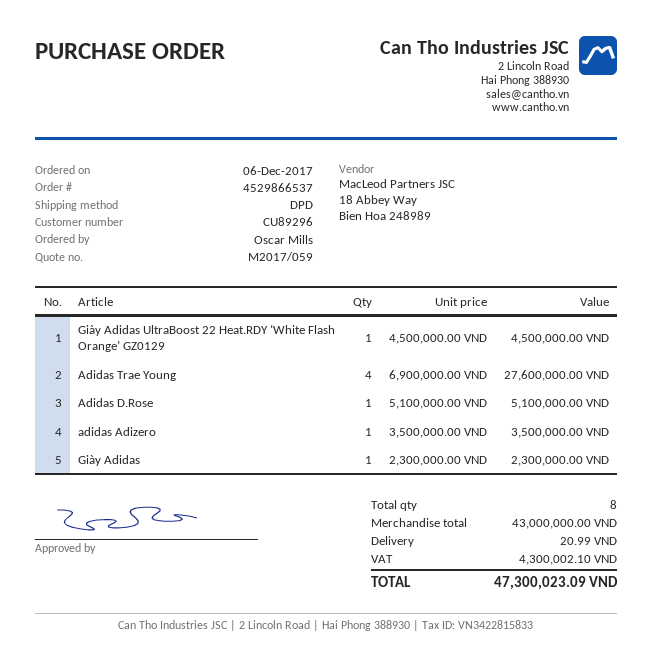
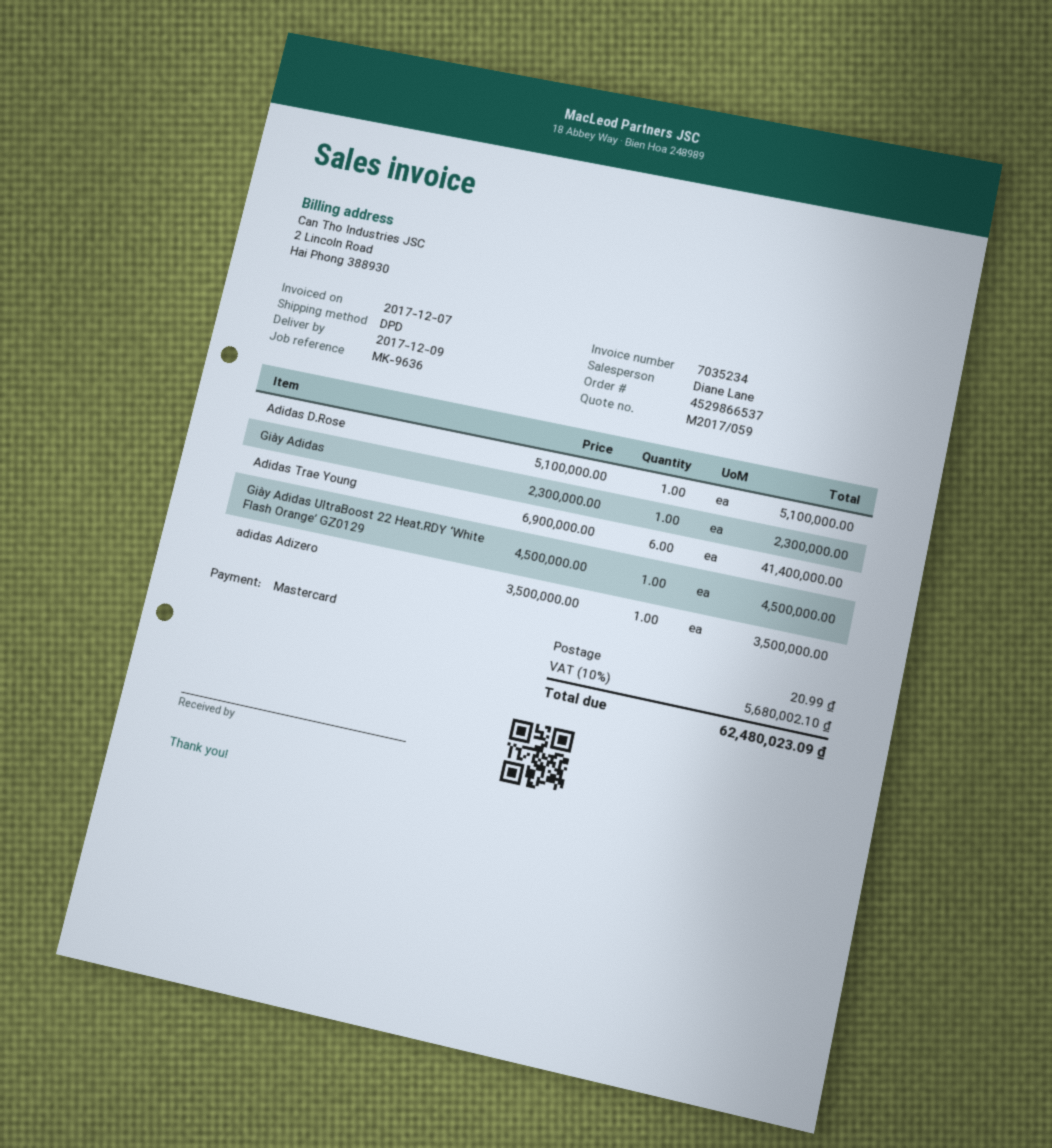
Adidas Trae Young: 4 x 6900000.00 = 27600000.00 -> 6 x 6900000.00 = 41400000.00
tax: 4300002.10 -> 5680002.10
total: 47300023.09 -> 62480023.09

